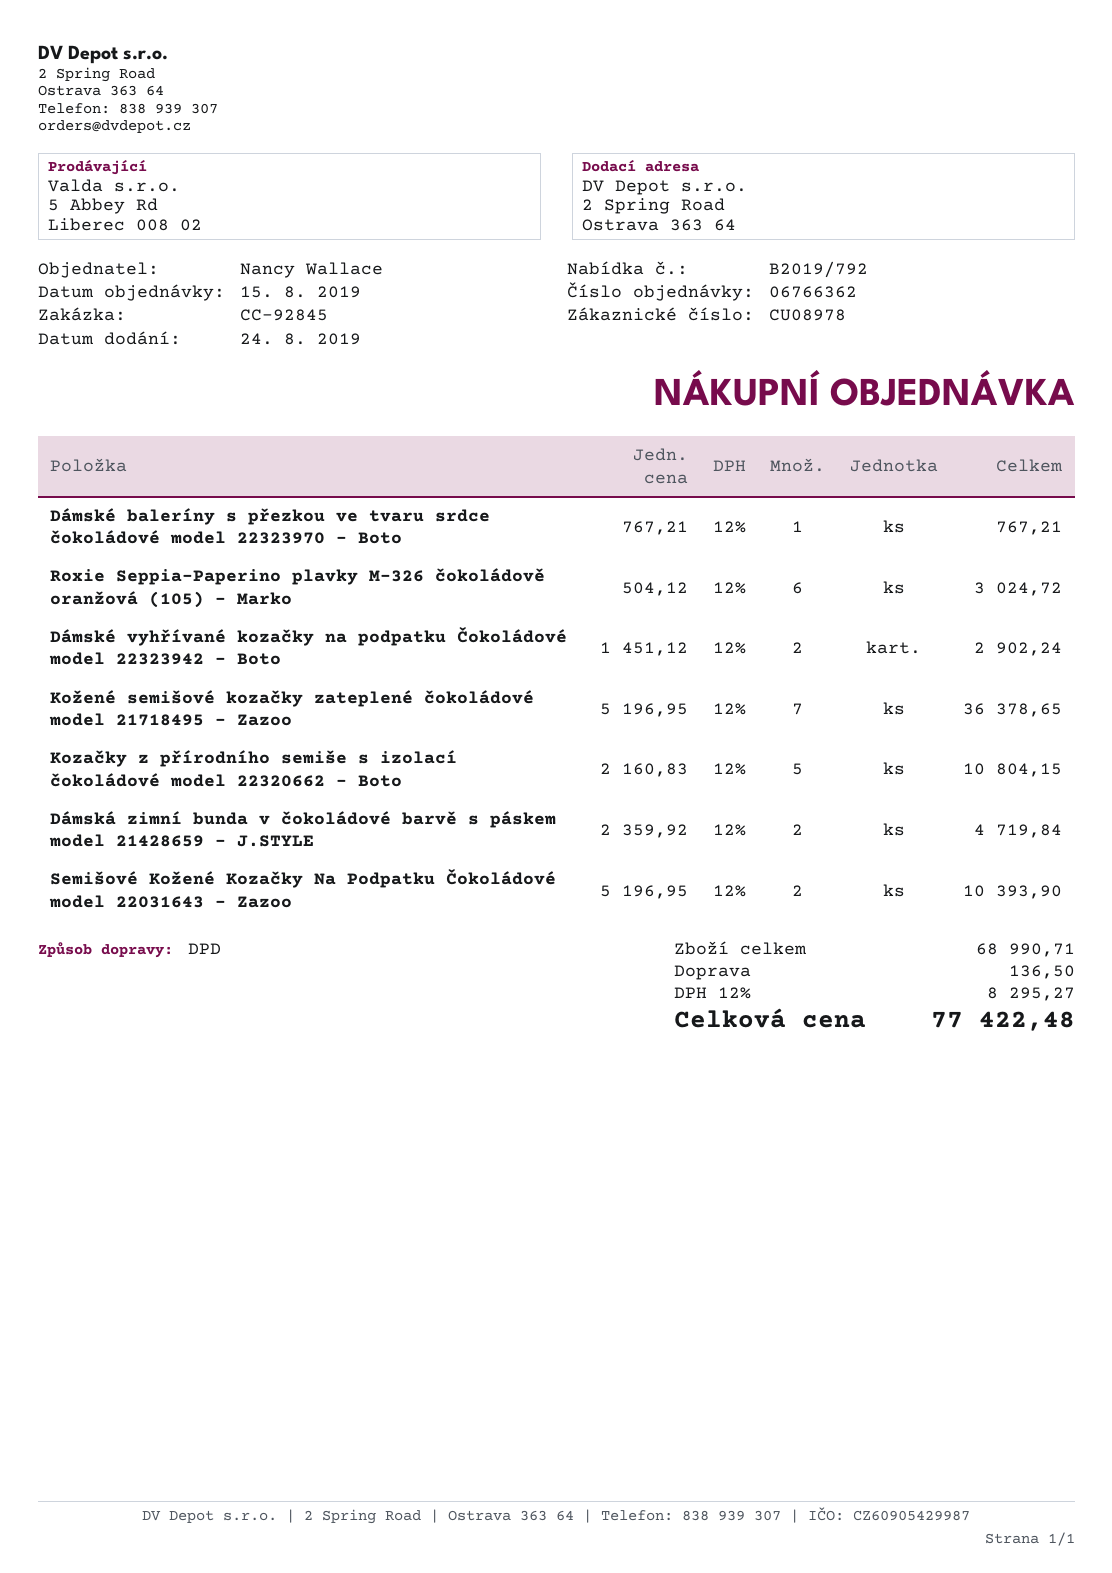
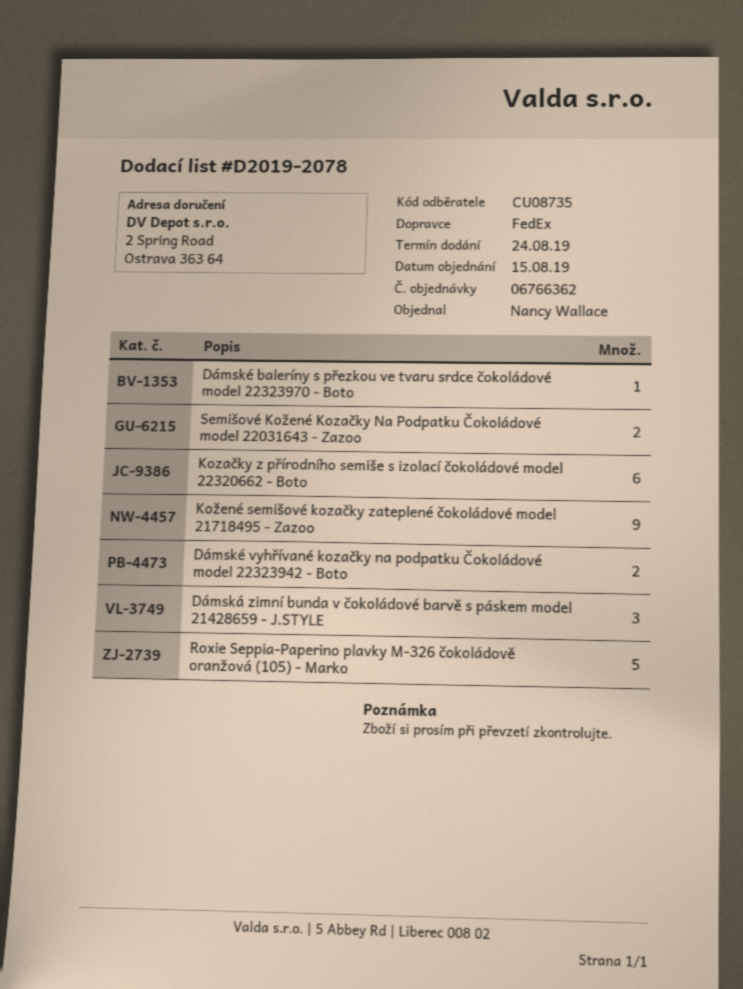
customer number: CU08978 -> CU08735
shipping method: DPD -> FedEx
Roxie Seppia-Paperino plavky M-326 čokoládově oranžová (105) - Marko: 6 -> 5
Kožené semišové kozačky zateplené čokoládové model 21718495 - Zazoo: 7 -> 9
Kozačky z přírodního semiše s izolací čokoládové model 22320662 - Boto: 5 -> 6
Dámská zimní bunda v čokoládové barvě s páskem model 21428659 - J.STYLE: 2 -> 3

